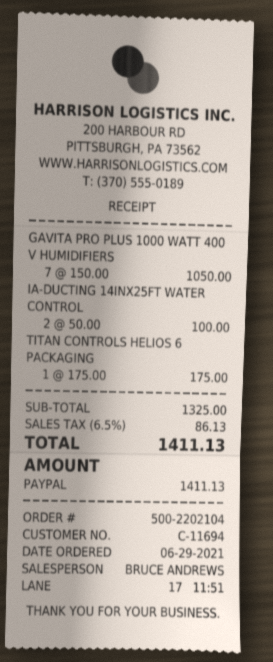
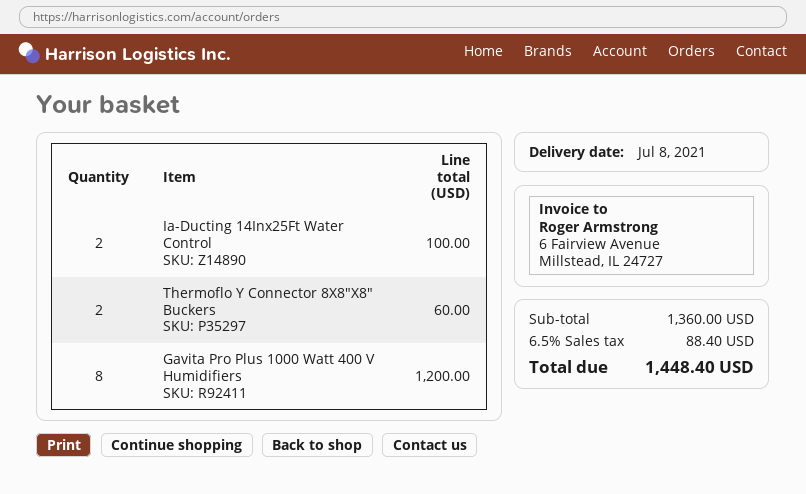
GAVITA PRO PLUS 1000 WATT 400 V HUMIDIFIERS: 7 for 1050.00 -> 8 for 1200.00
TITAN CONTROLS HELIOS 6 PACKAGING: 1 for 175.00 -> none
Thermoflo Y Connector 8X8"X8" Buckers: none -> 2 for 60.00
subtotal: 1325.00 -> 1360.00
tax: 6.5% = 86.13 -> 6.5% = 88.40
total: 1411.13 -> 1448.40

